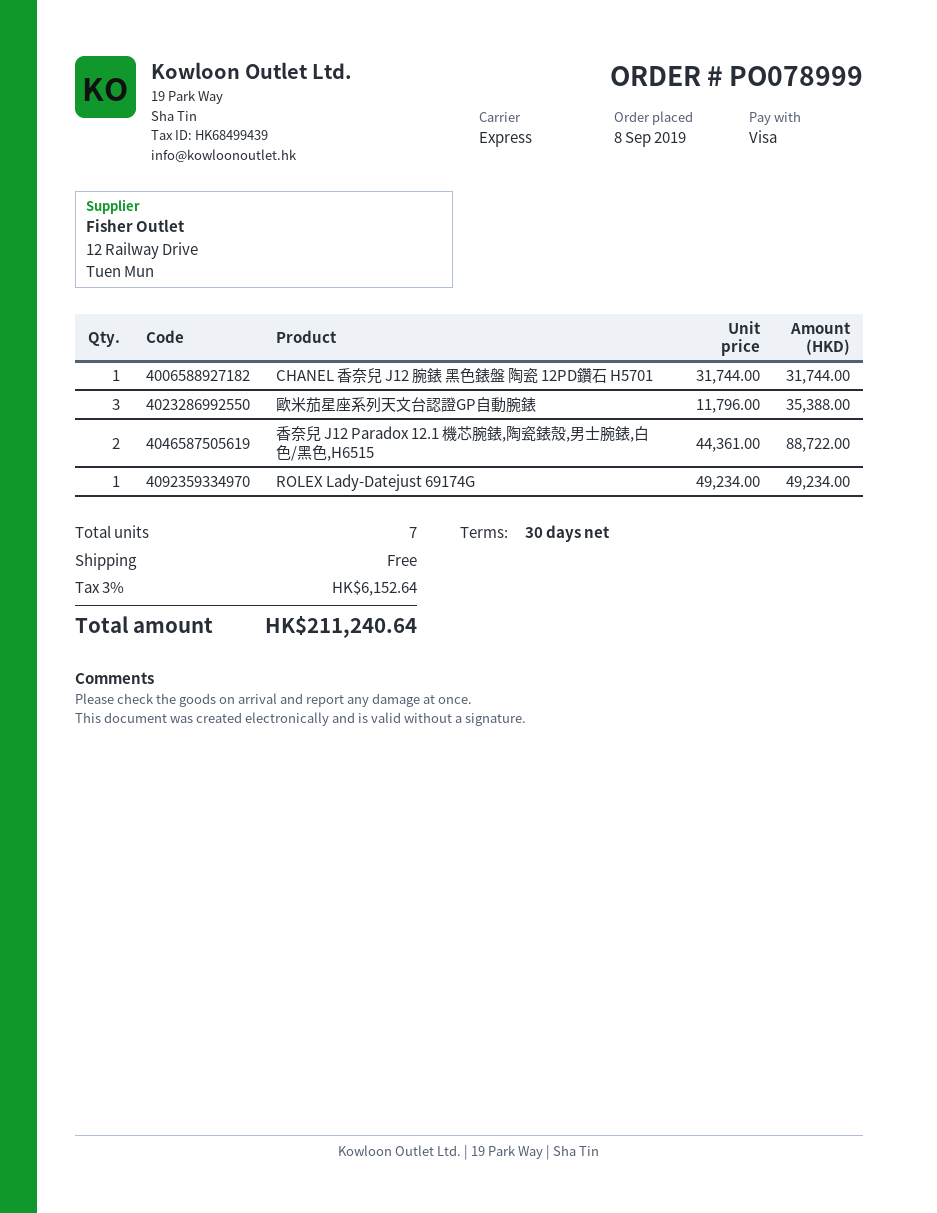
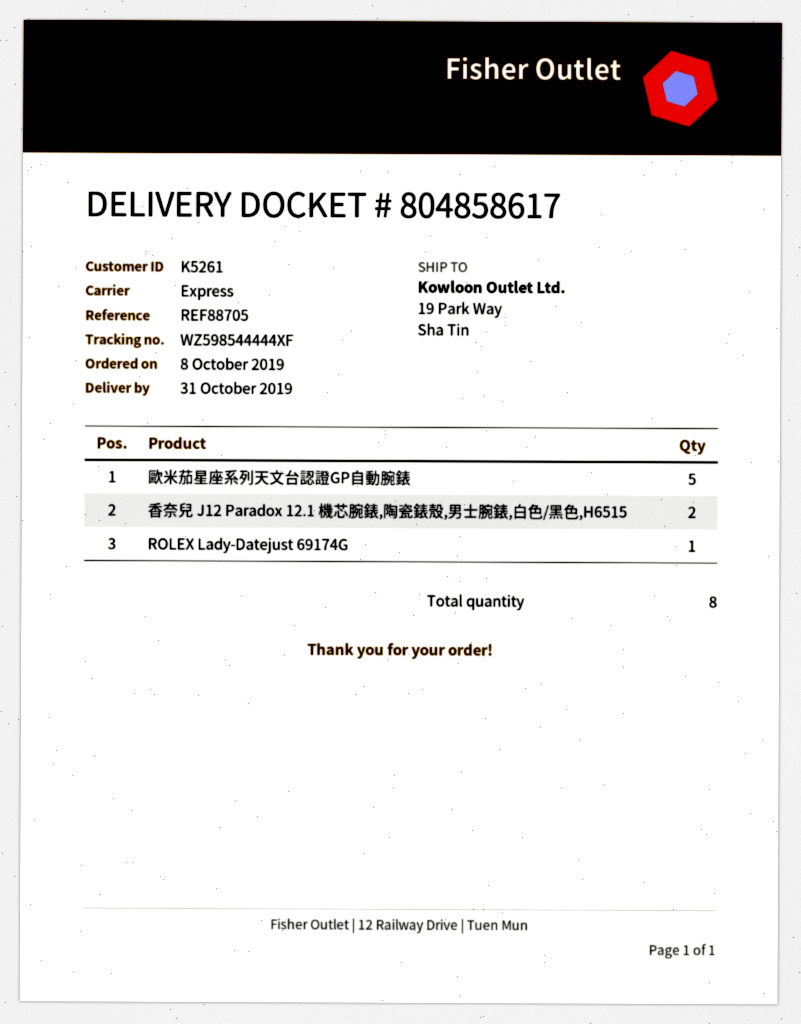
order date: 2019-09-08 -> 2019-10-08
CHANEL 香奈兒 J12 腕錶 黑色錶盤 陶瓷 12PD鑽石 H5701: 1 -> none
歐米茄星座系列天文台認證GP自動腕錶: 3 -> 5
total quantity: 7 -> 8

